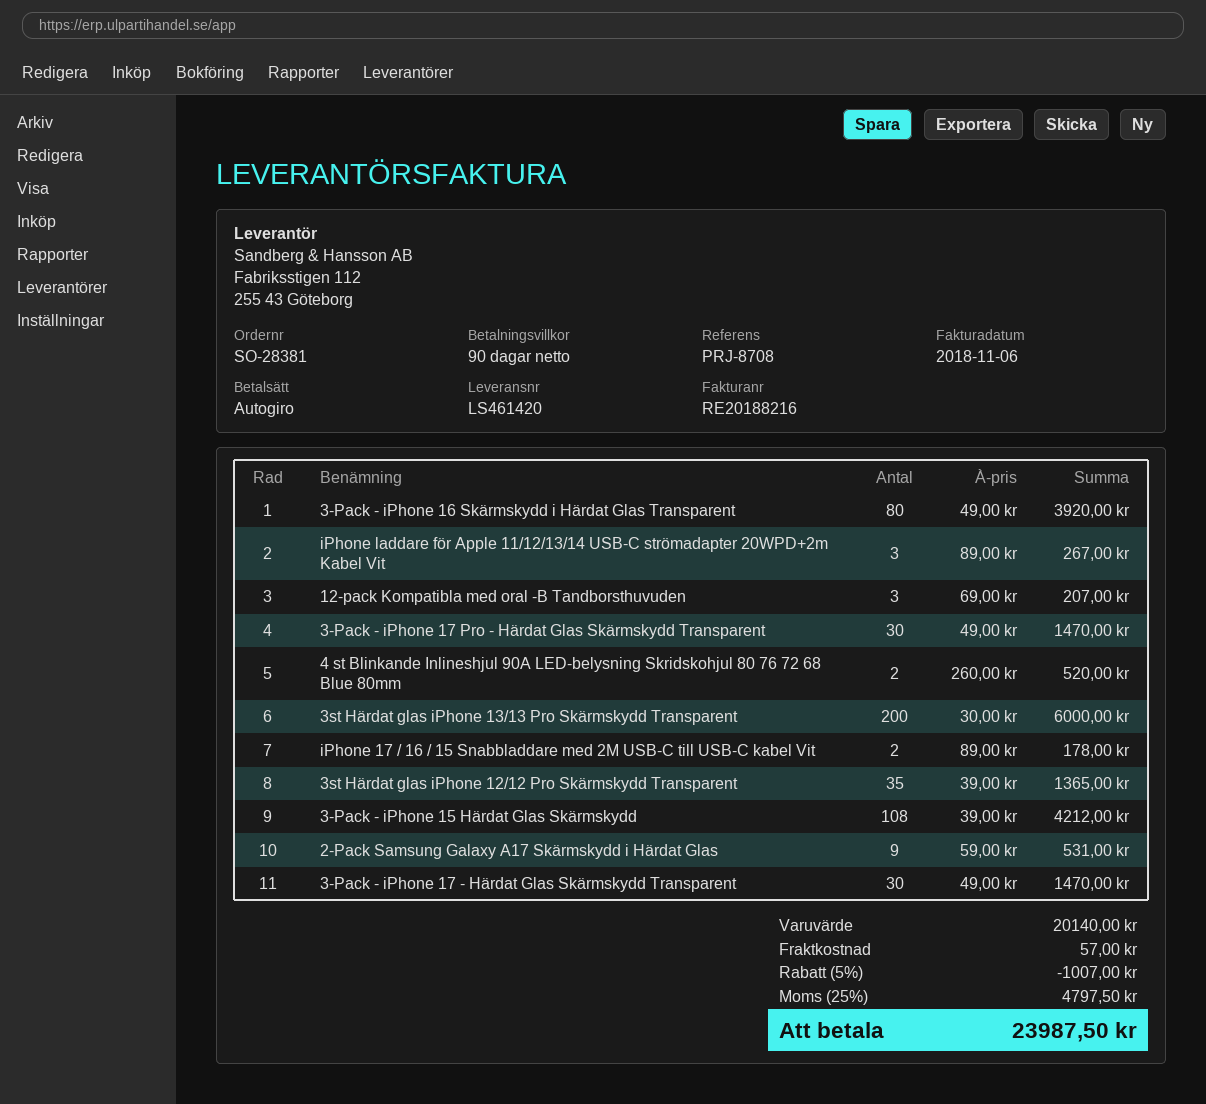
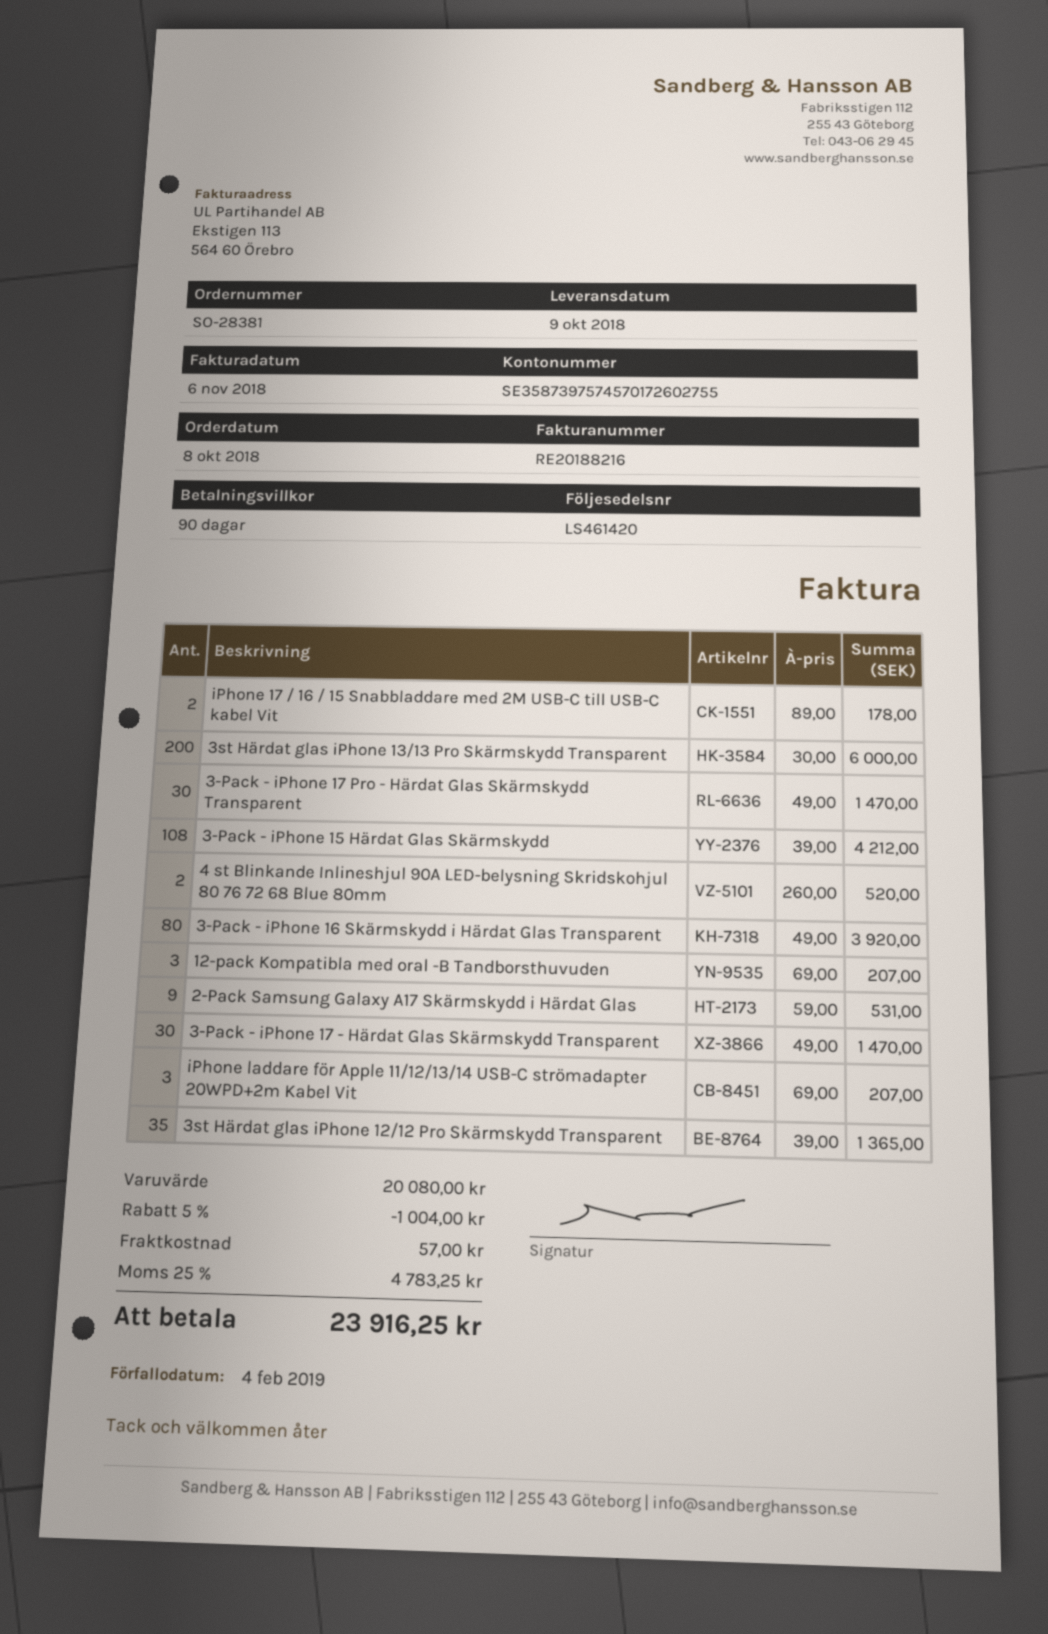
iPhone laddare för Apple 11/12/13/14 USB-C strömadapter 20WPD+2m Kabel Vit: 3 x 89.00 = 267.00 -> 3 x 69.00 = 207.00
subtotal: 20140.00 -> 20080.00
discount: 5% = 1007.00 -> 5% = 1004.00
tax: 25% = 4797.50 -> 25% = 4783.25
total: 23987.50 -> 23916.25

